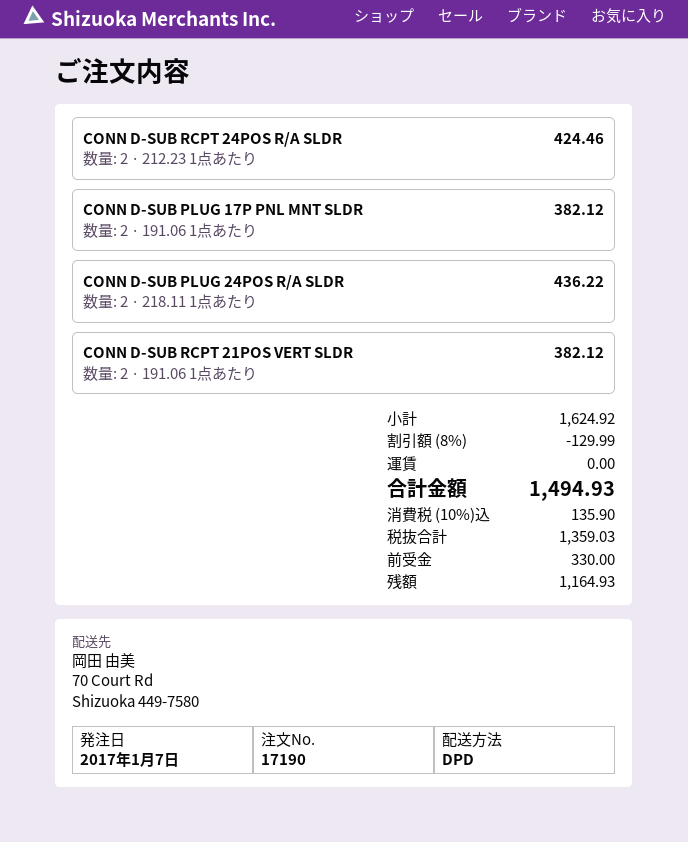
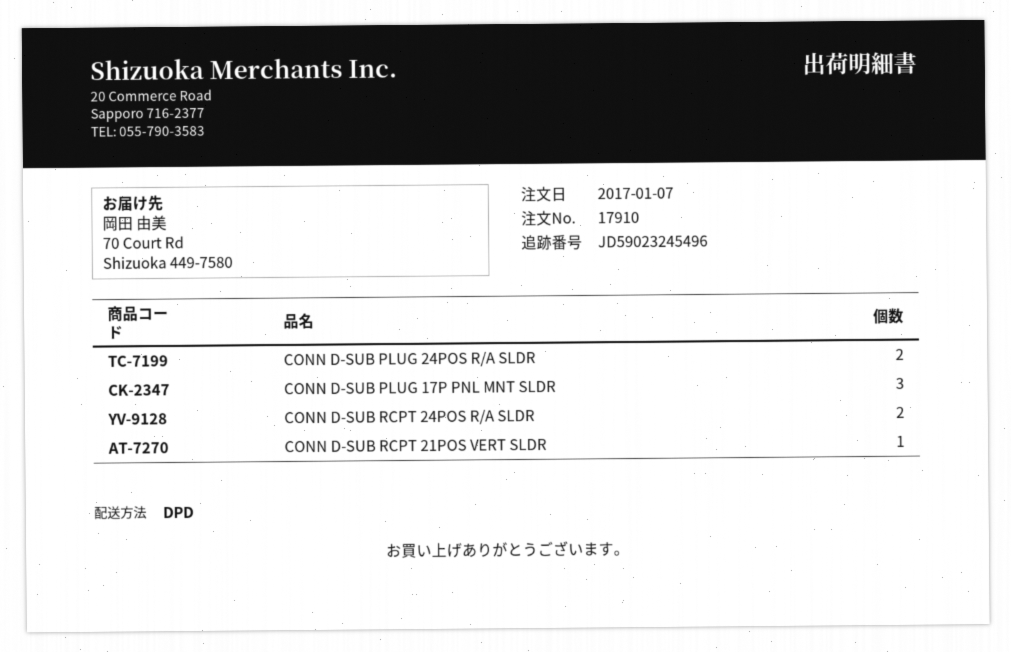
order number: 17190 -> 17910
CONN D-SUB PLUG 17P PNL MNT SLDR: 2 -> 3
CONN D-SUB RCPT 21POS VERT SLDR: 2 -> 1

